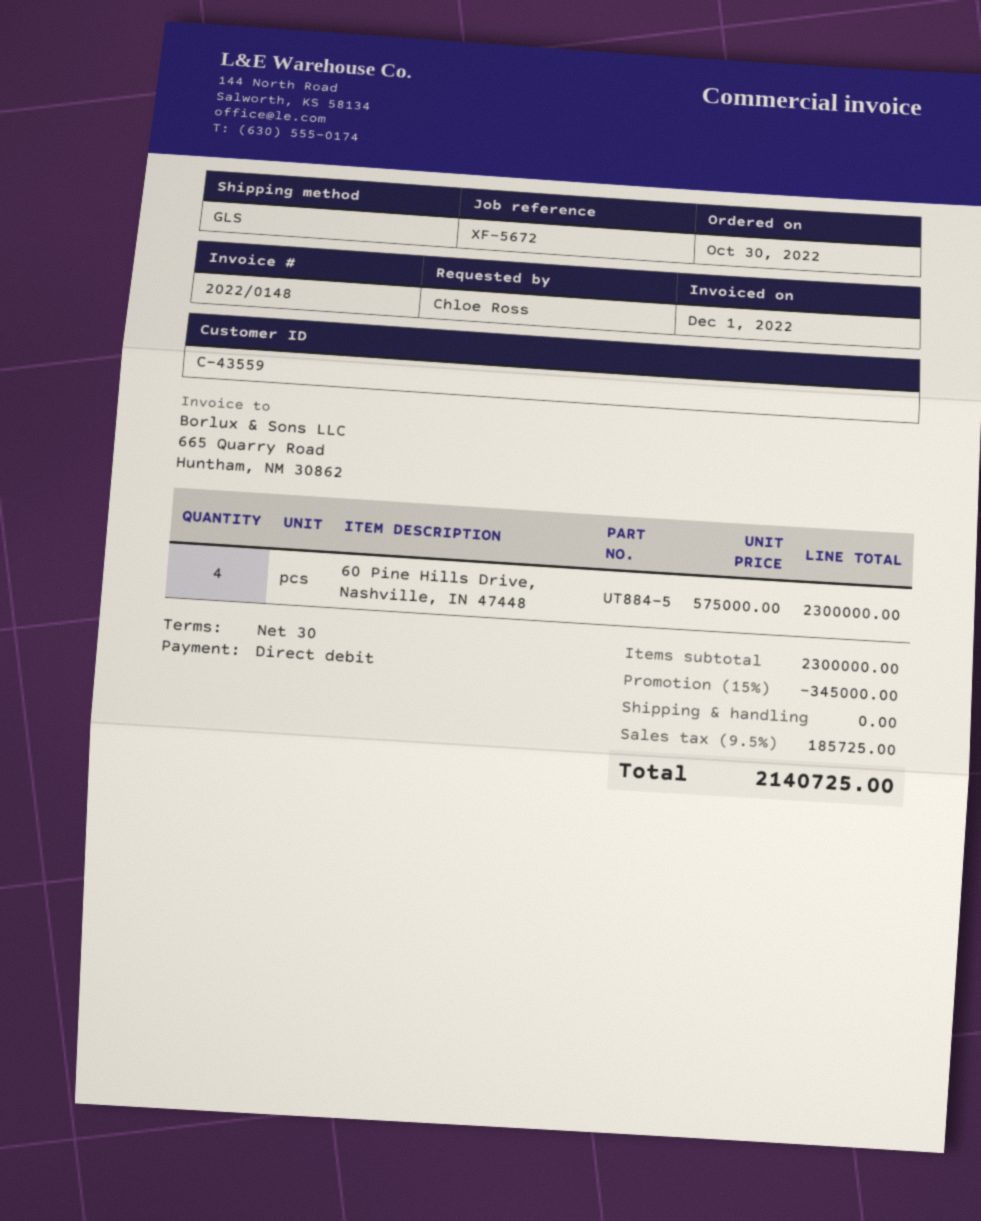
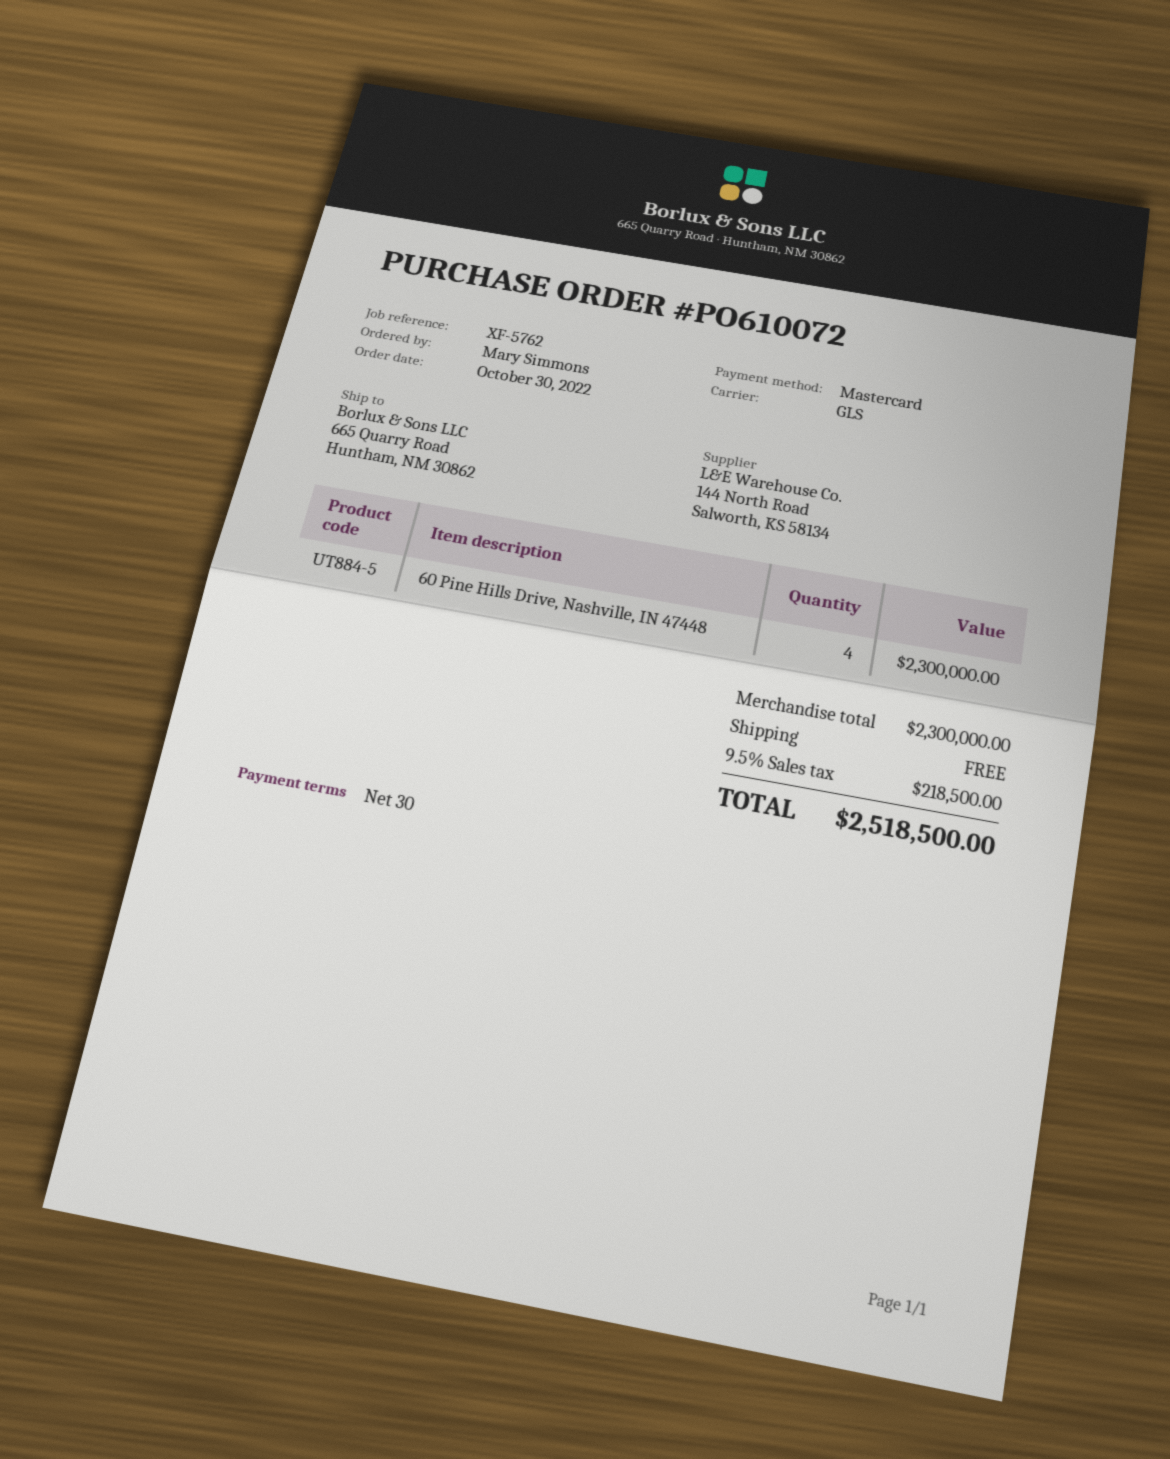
reference: XF-5672 -> XF-5762
ordered by: Chloe Ross -> Mary Simmons
payment method: direct debit -> Mastercard
discount: 15% = 345000.00 -> none
tax: 9.5% = 185725.00 -> 9.5% = 218500.00
total: 2140725.00 -> 2518500.00

